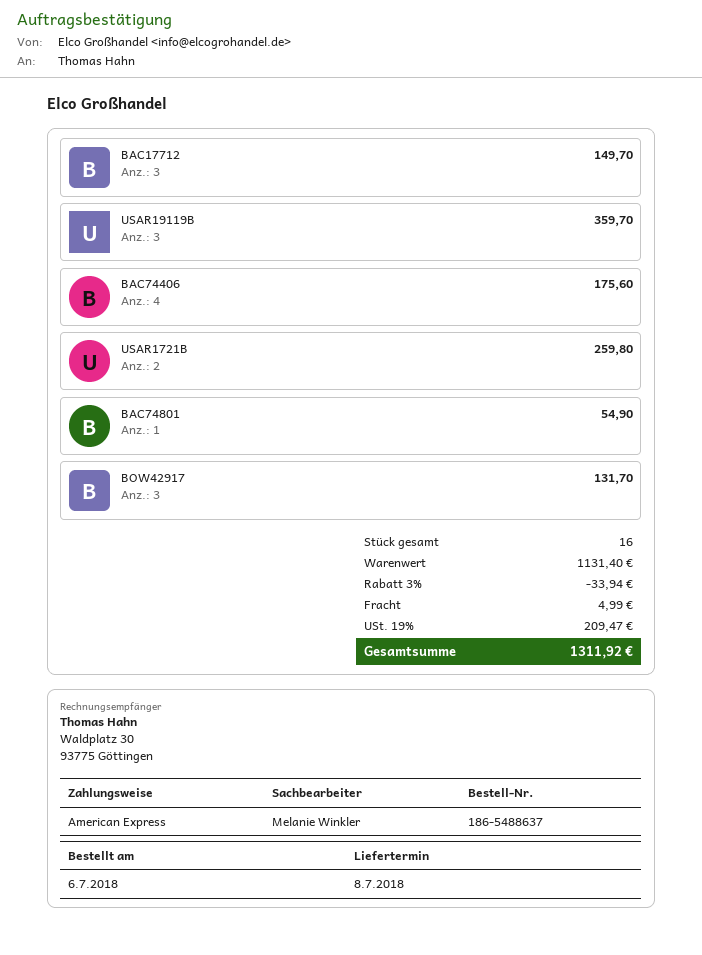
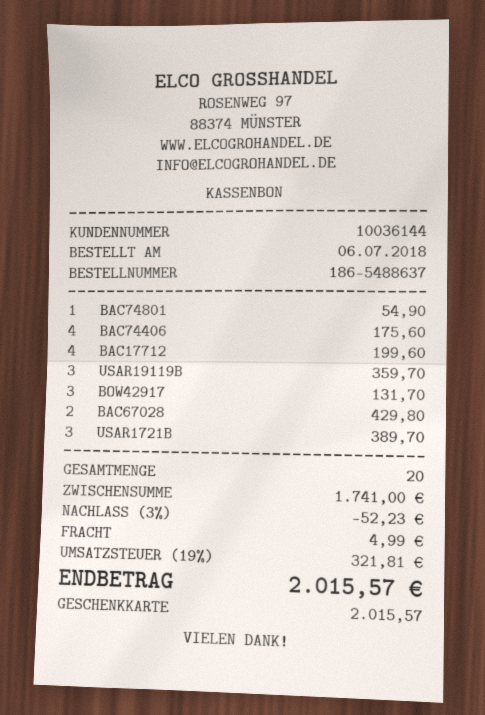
payment method: American Express -> gift card
BAC17712: 3 for 149.70 -> 4 for 199.60
USAR1721B: 2 for 259.80 -> 3 for 389.70
BAC67028: none -> 2 for 429.80
total quantity: 16 -> 20
subtotal: 1131.40 -> 1741.00
discount: 3% = 33.94 -> 3% = 52.23
tax: 19% = 209.47 -> 19% = 321.81
total: 1311.92 -> 2015.57

